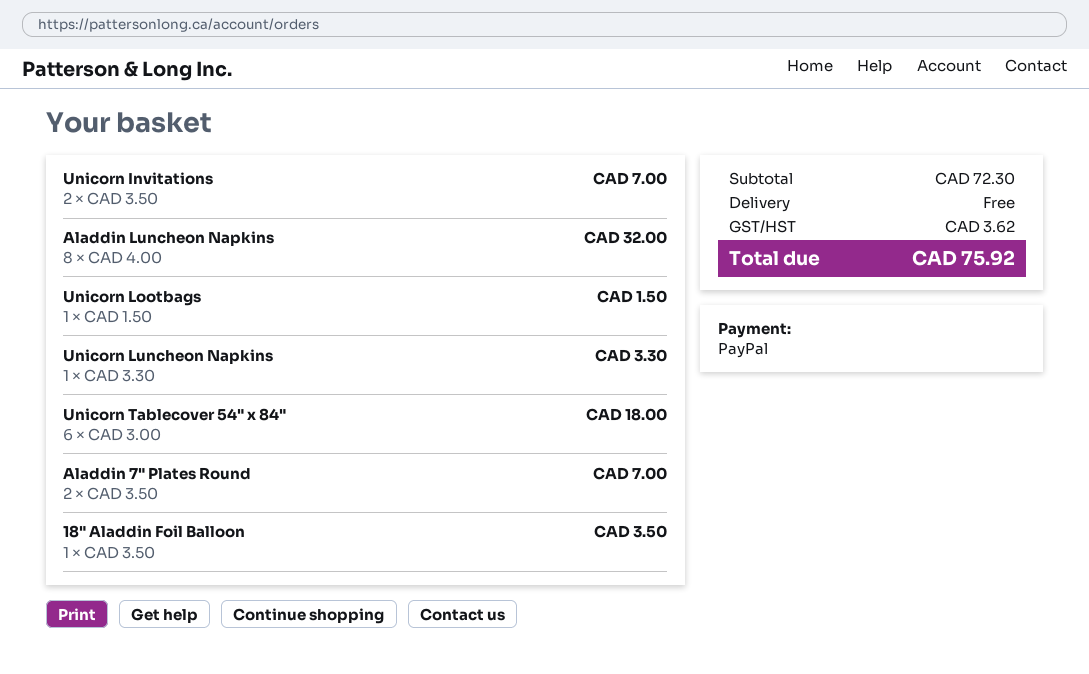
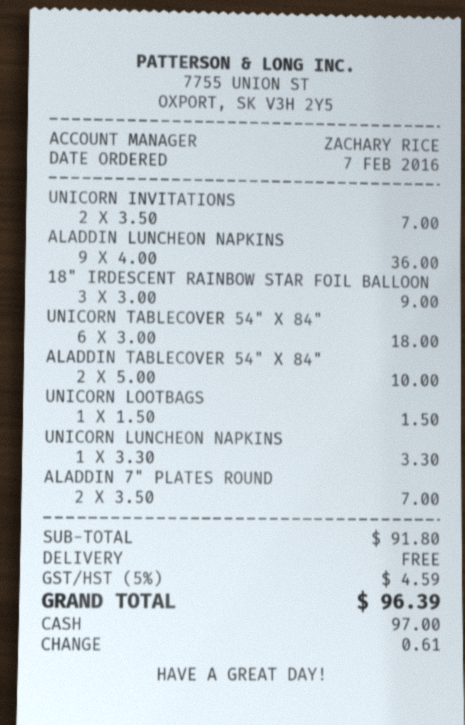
payment method: PayPal -> cash
Aladdin Luncheon Napkins: 8 x 4.00 = 32.00 -> 9 x 4.00 = 36.00
18" Aladdin Foil Balloon: 1 x 3.50 = 3.50 -> none
18" IRDESCENT RAINBOW STAR FOIL BALLOON: none -> 3 x 3.00 = 9.00
ALADDIN TABLECOVER 54" X 84": none -> 2 x 5.00 = 10.00
subtotal: 72.30 -> 91.80
tax: 3.62 -> 4.59
total: 75.92 -> 96.39

